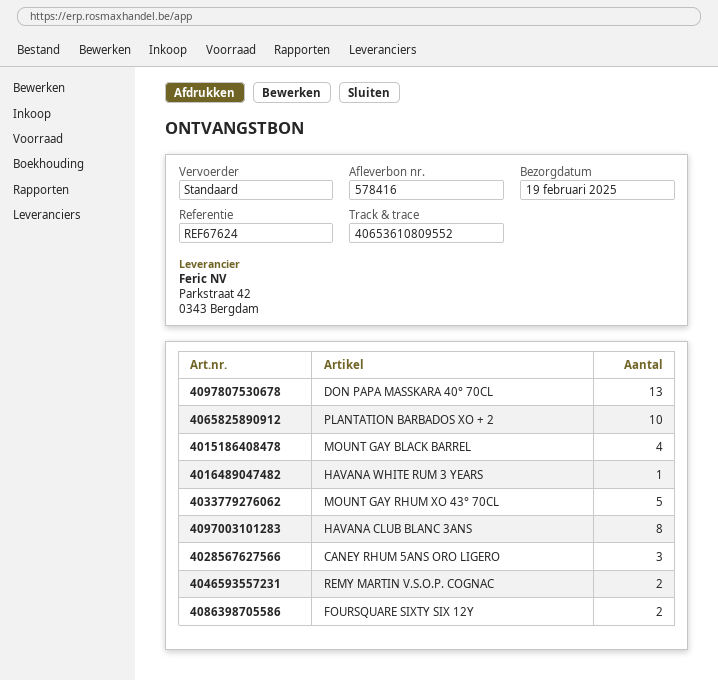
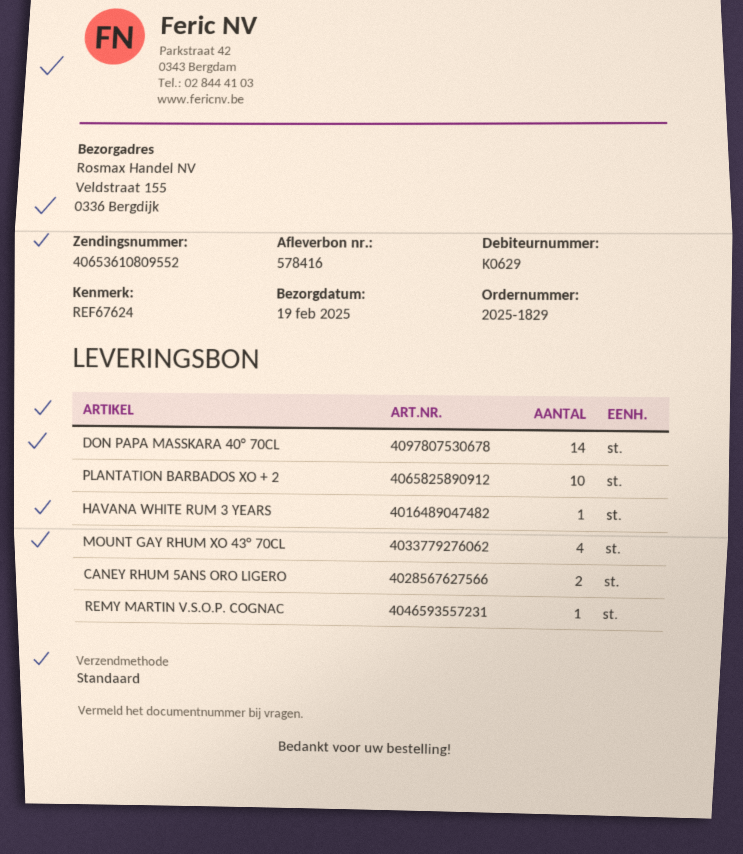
DON PAPA MASSKARA 40° 70CL: 13 -> 14
MOUNT GAY BLACK BARREL: 4 -> none
MOUNT GAY RHUM XO 43° 70CL: 5 -> 4
HAVANA CLUB BLANC 3ANS: 8 -> none
CANEY RHUM 5ANS ORO LIGERO: 3 -> 2
REMY MARTIN V.S.O.P. COGNAC: 2 -> 1
FOURSQUARE SIXTY SIX 12Y: 2 -> none

